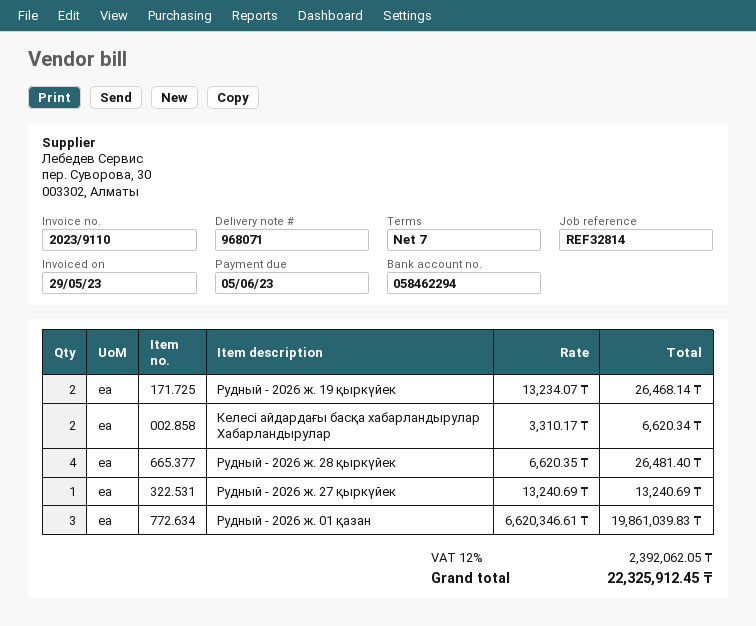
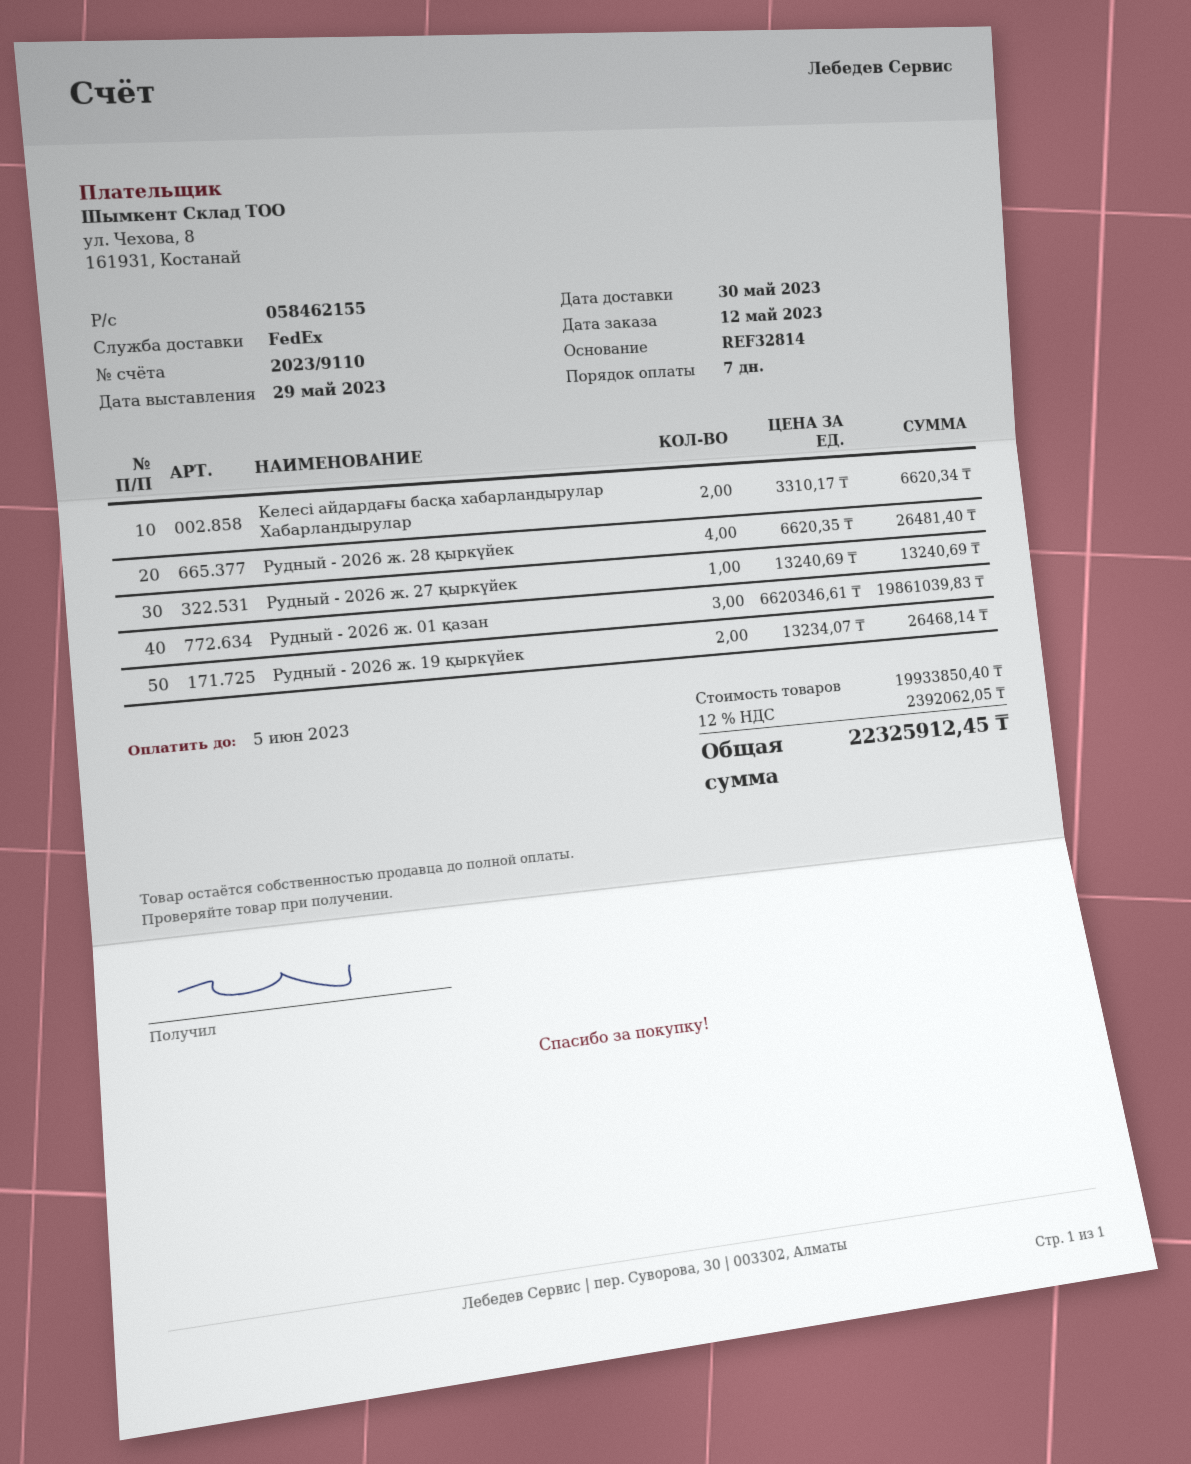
bank account: 058462294 -> 058462155

